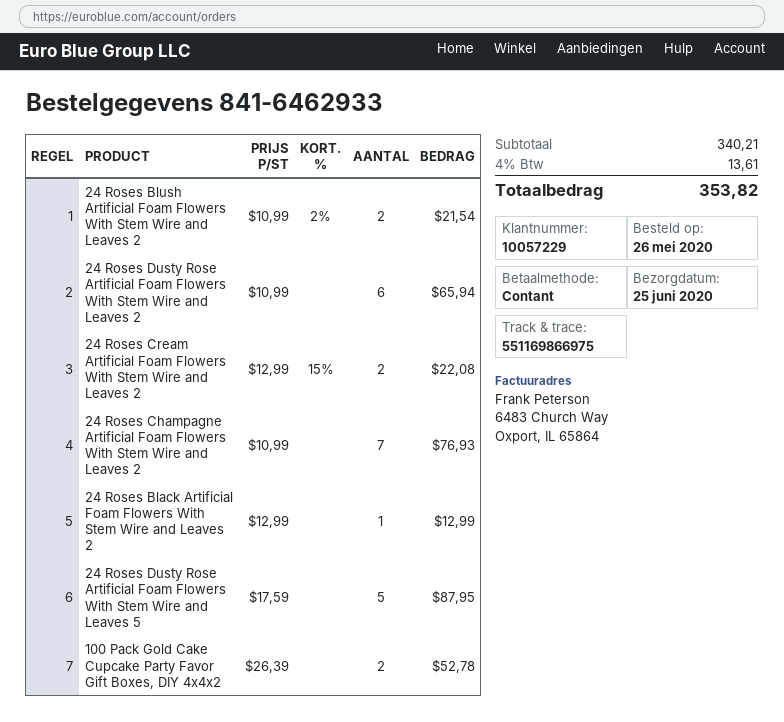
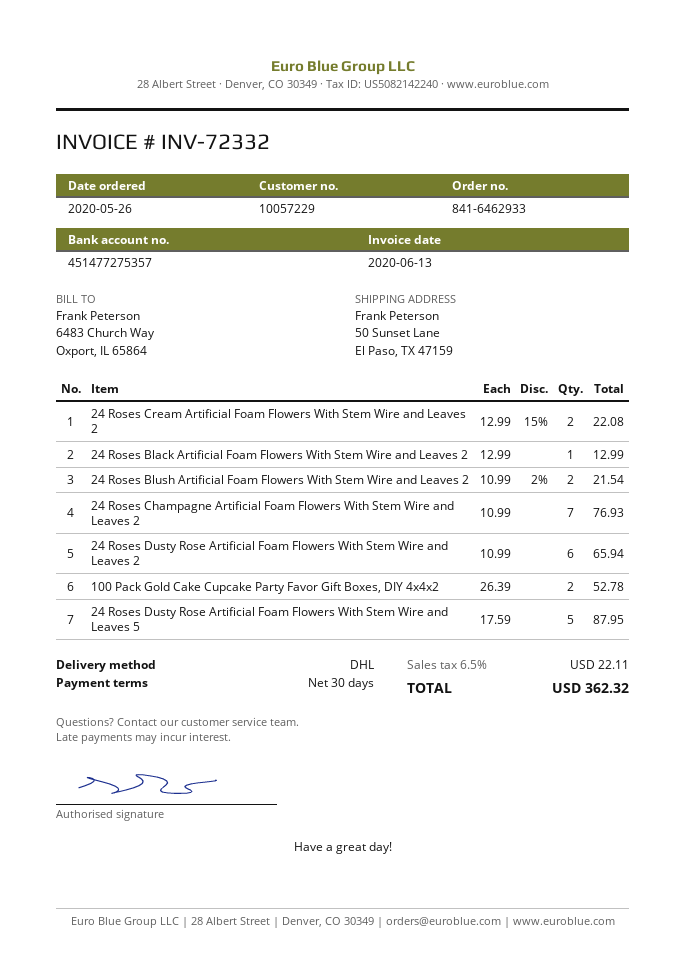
tax: 4% = 13.61 -> 6.5% = 22.11
total: 353.82 -> 362.32

